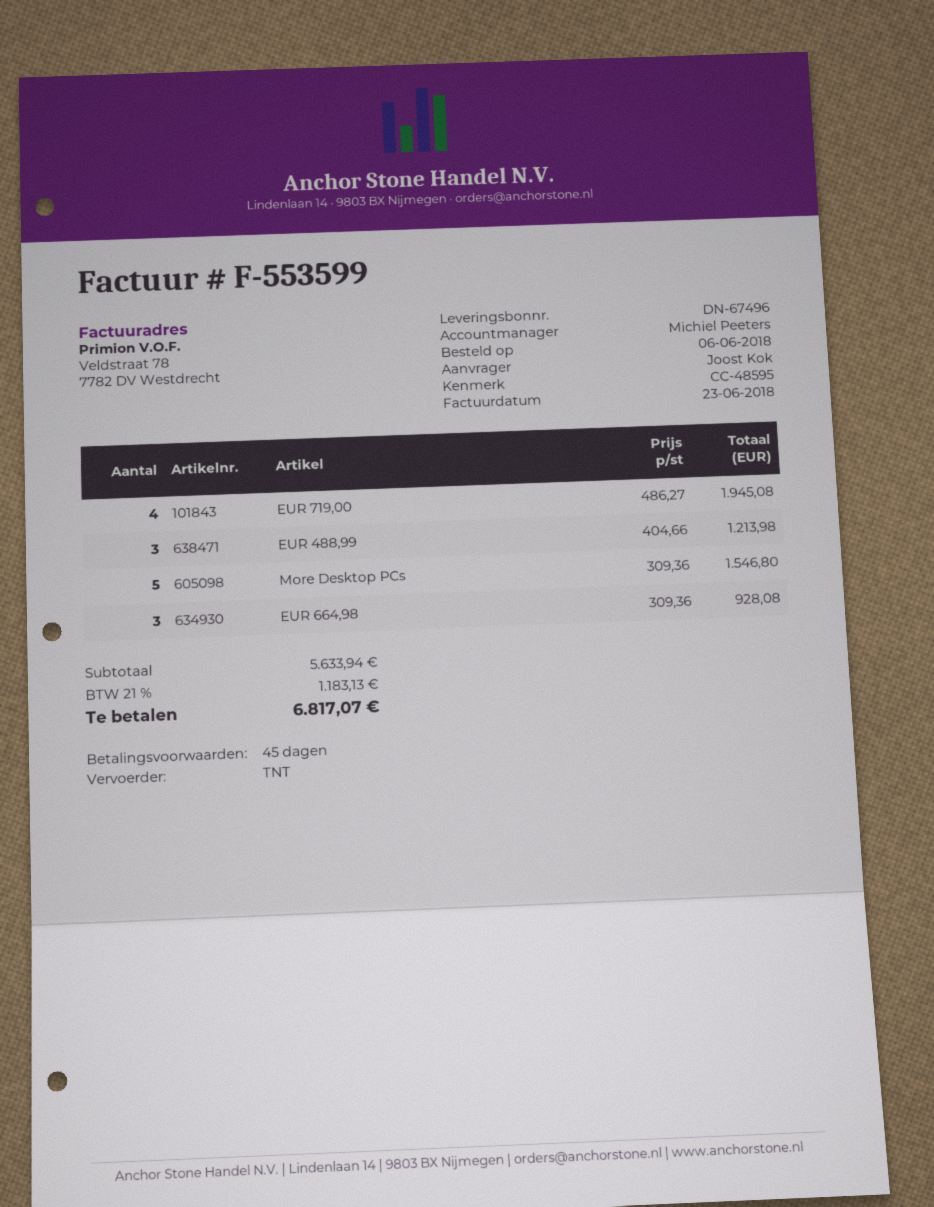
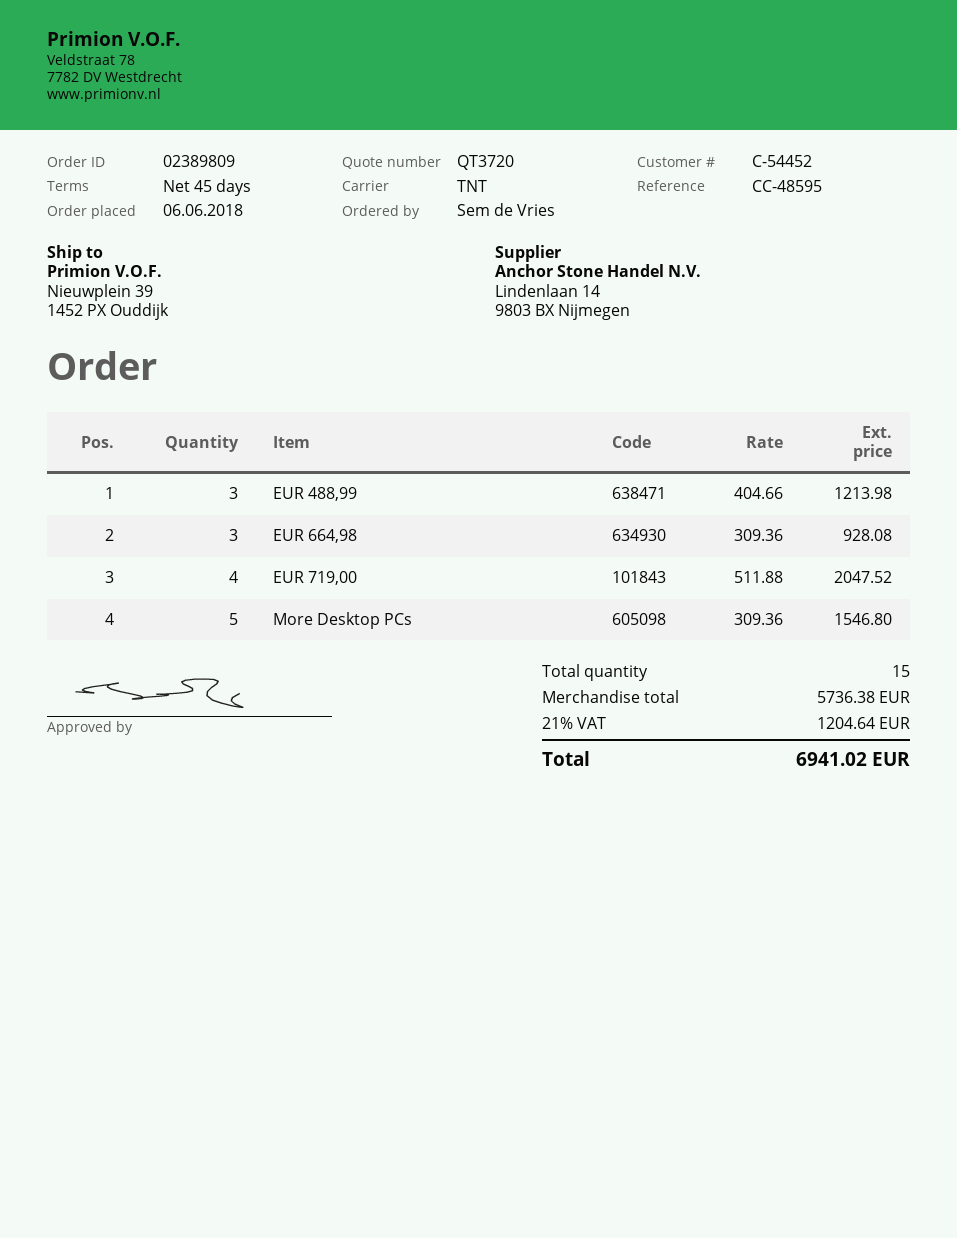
ordered by: Joost Kok -> Sem de Vries
EUR 719,00: 4 x 486.27 = 1945.08 -> 4 x 511.88 = 2047.52
subtotal: 5633.94 -> 5736.38
tax: 21% = 1183.13 -> 21% = 1204.64
total: 6817.07 -> 6941.02

